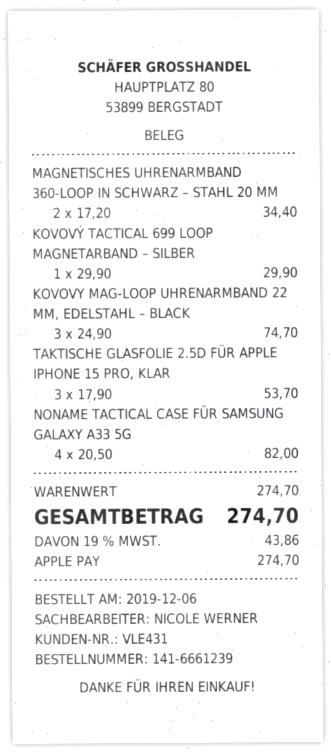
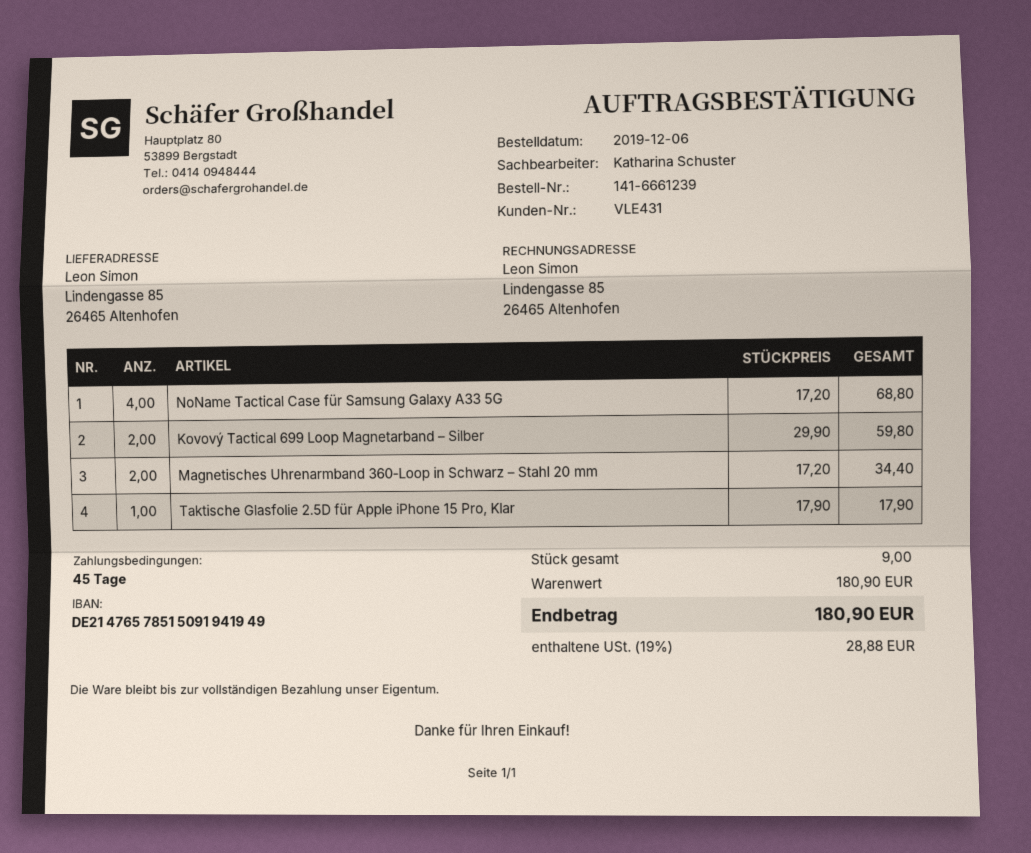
sales rep: NICOLE WERNER -> Katharina Schuster
KOVOVÝ TACTICAL 699 LOOP MAGNETARBAND – SILBER: 1 x 29.90 = 29.90 -> 2 x 29.90 = 59.80
KOVOVY MAG-LOOP UHRENARMBAND 22 MM, EDELSTAHL – BLACK: 3 x 24.90 = 74.70 -> none
TAKTISCHE GLASFOLIE 2.5D FÜR APPLE IPHONE 15 PRO, KLAR: 3 x 17.90 = 53.70 -> 1 x 17.90 = 17.90
NONAME TACTICAL CASE FÜR SAMSUNG GALAXY A33 5G: 4 x 20.50 = 82.00 -> 4 x 17.20 = 68.80
subtotal: 274.70 -> 180.90
tax: 19% = 43.86 -> 19% = 28.88
total: 274.70 -> 180.90

